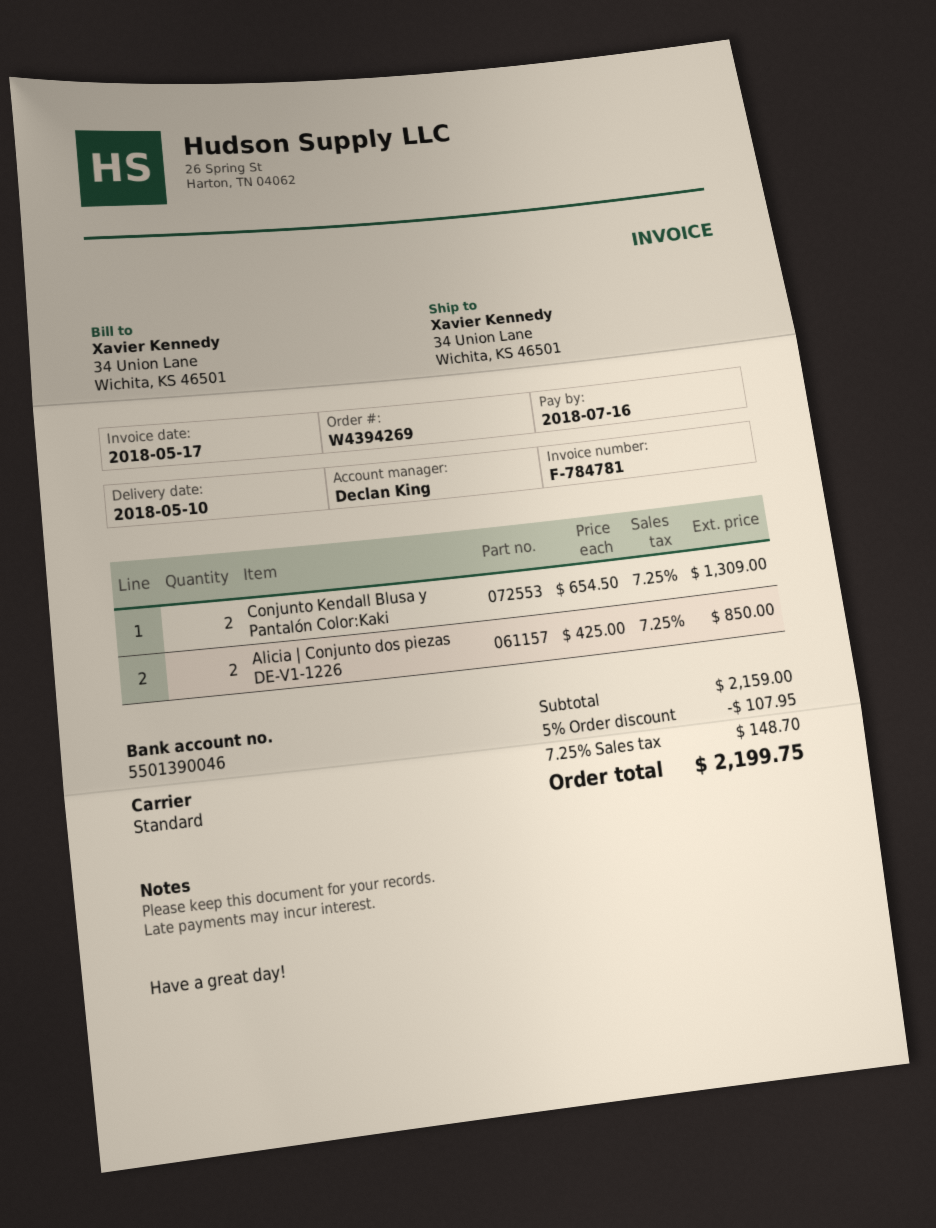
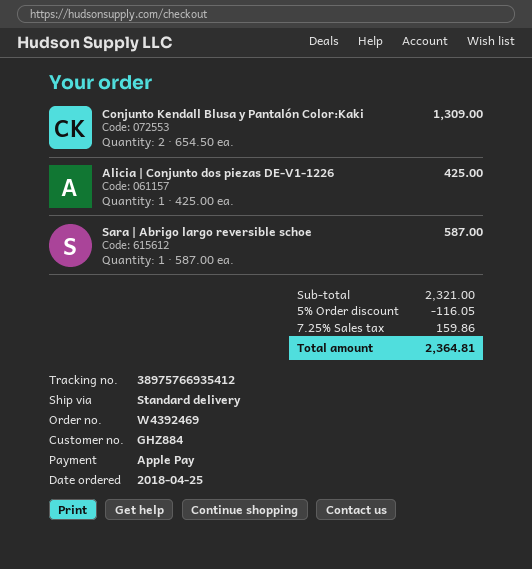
order number: W4394269 -> W4392469
Alicia | Conjunto dos piezas DE-V1-1226: 2 x 425.00 = 850.00 -> 1 x 425.00 = 425.00
Sara | Abrigo largo reversible schoe: none -> 1 x 587.00 = 587.00
subtotal: 2159.00 -> 2321.00
discount: 5% = 107.95 -> 5% = 116.05
tax: 7.25% = 148.70 -> 7.25% = 159.86
total: 2199.75 -> 2364.81

